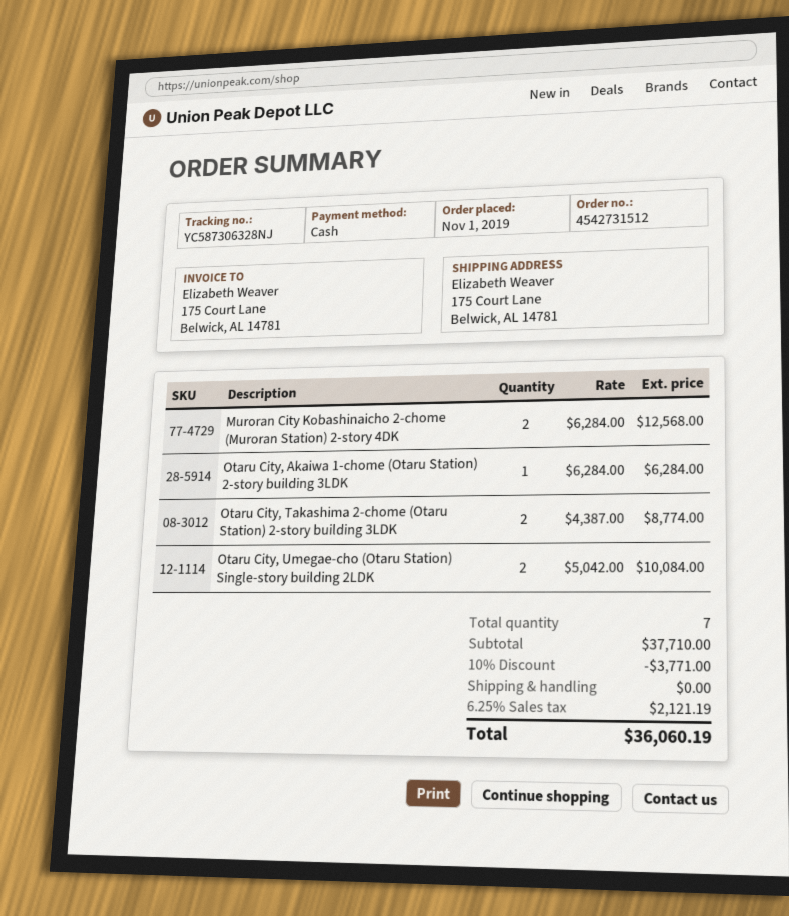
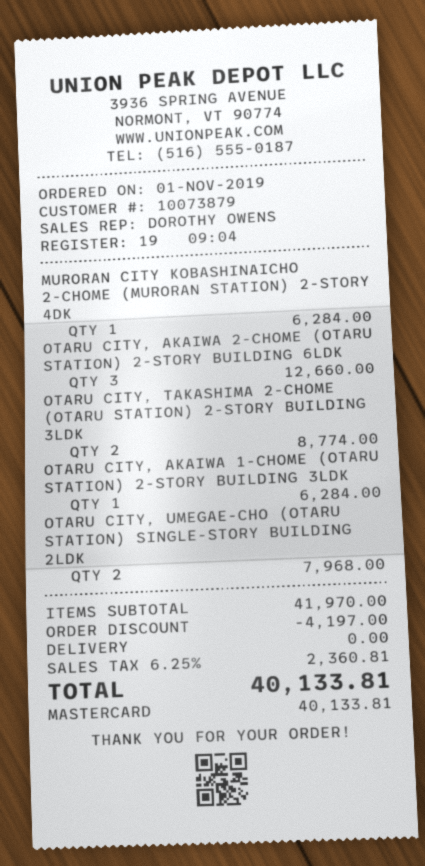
payment method: cash -> Mastercard
Muroran City Kobashinaicho 2-chome (Muroran Station) 2-story 4DK: 2 for 12568.00 -> 1 for 6284.00
Otaru City, Umegae-cho (Otaru Station) Single-story building 2LDK: 2 for 10084.00 -> 2 for 7968.00
OTARU CITY, AKAIWA 2-CHOME (OTARU STATION) 2-STORY BUILDING 6LDK: none -> 3 for 12660.00
subtotal: 37710.00 -> 41970.00
discount: 3771.00 -> 4197.00
tax: 6.25% = 2121.19 -> 6.25% = 2360.81
total: 36060.19 -> 40133.81

